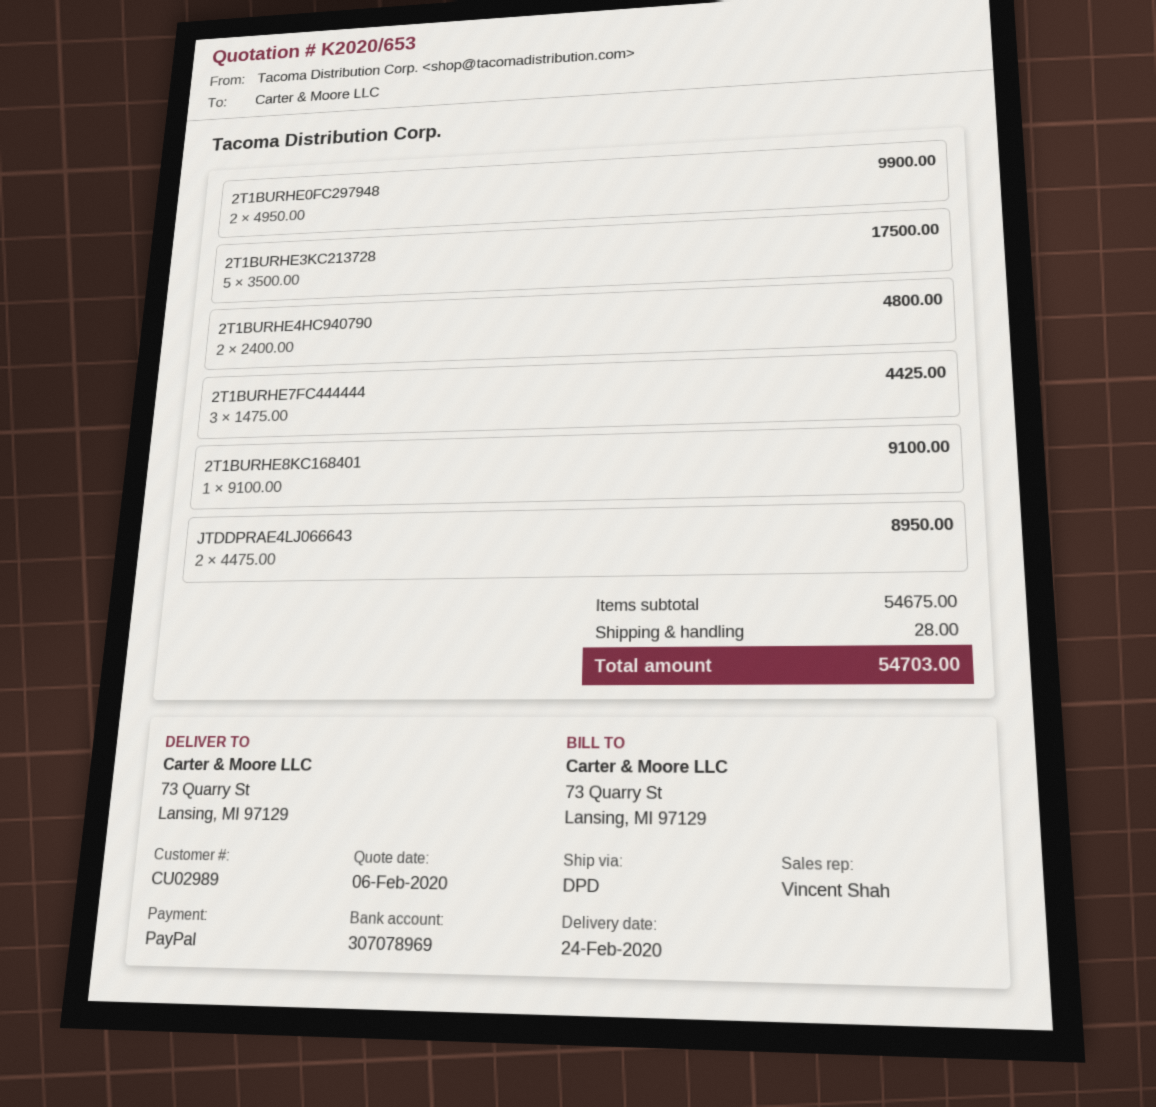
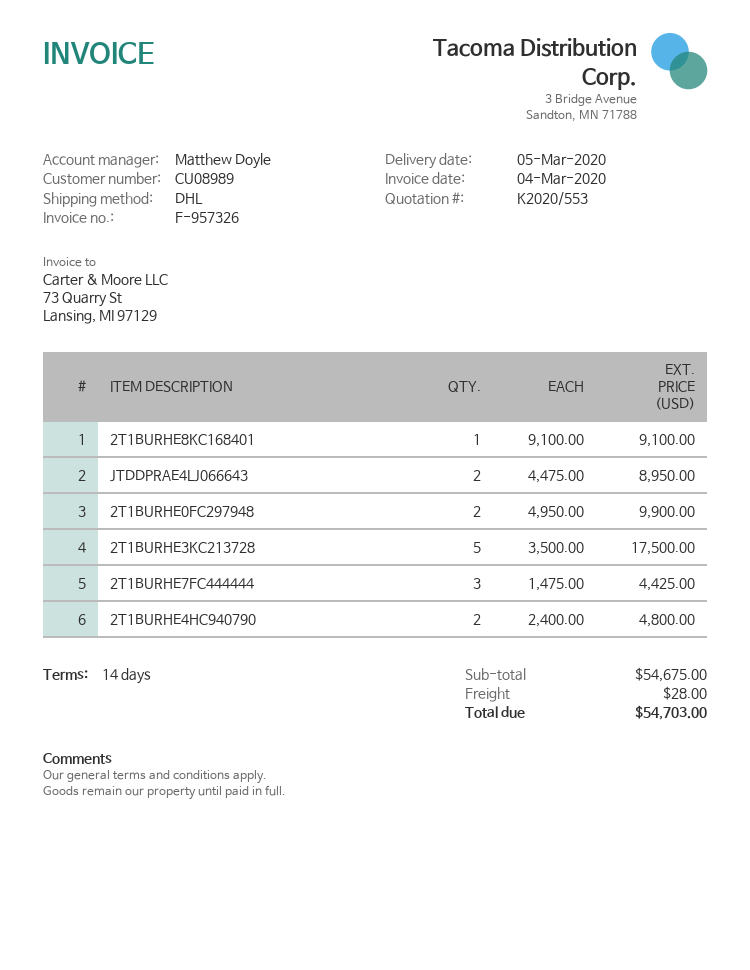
quote number: K2020/653 -> K2020/553
delivery date: 2020-02-24 -> 2020-03-05
customer number: CU02989 -> CU08989
sales rep: Vincent Shah -> Matthew Doyle
shipping method: DPD -> DHL

